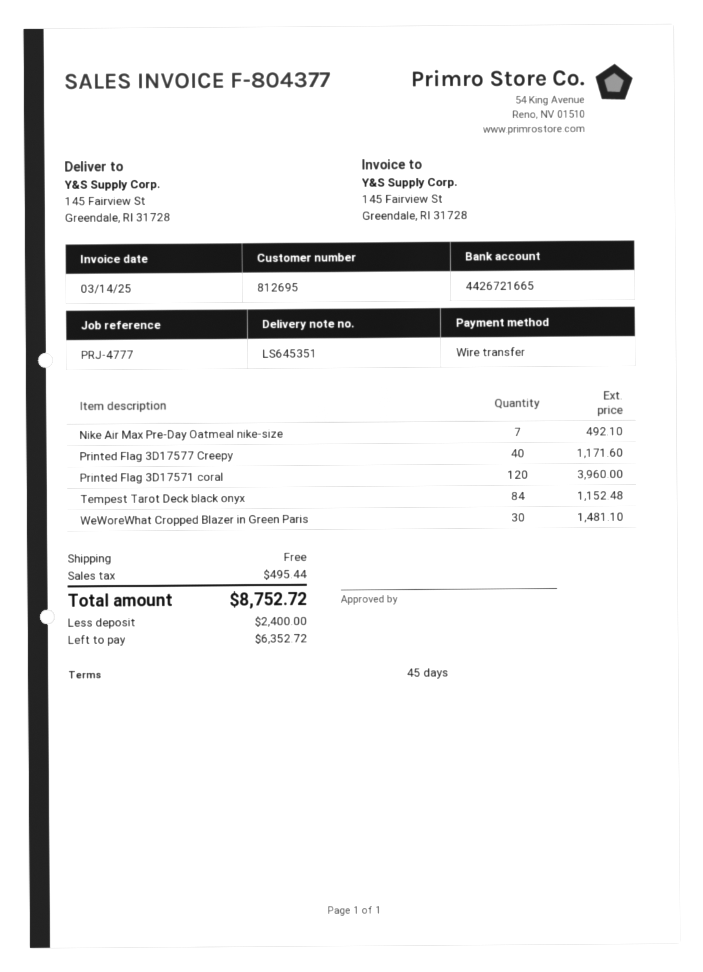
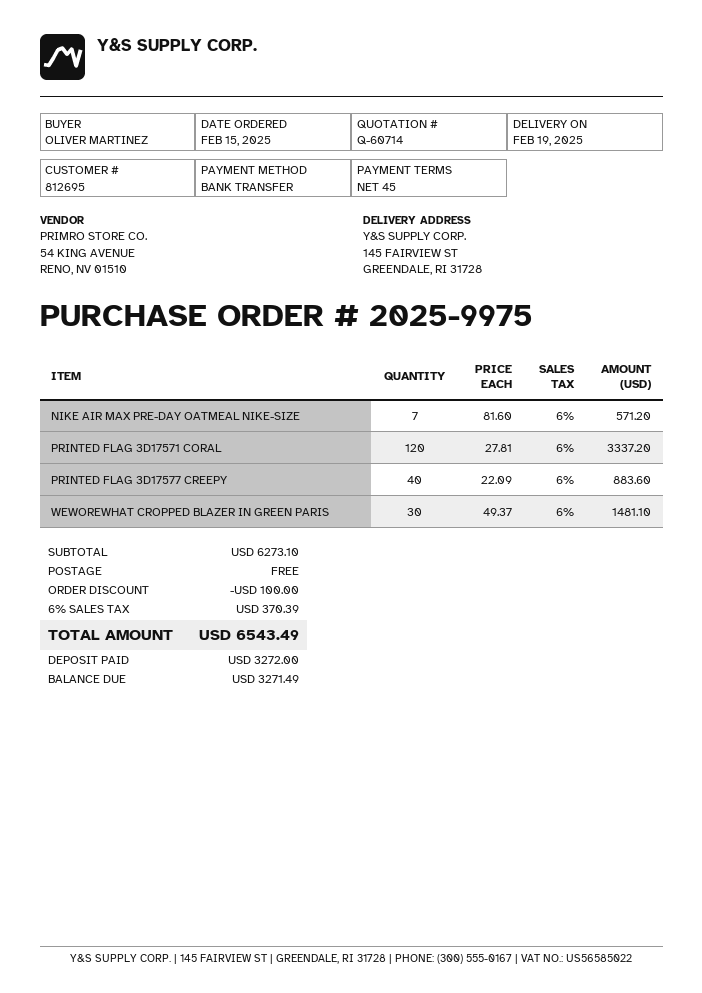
Nike Air Max Pre-Day Oatmeal nike-size: 7 for 492.10 -> 7 for 571.20
Printed Flag 3D17577 Creepy: 40 for 1171.60 -> 40 for 883.60
Printed Flag 3D17571 coral: 120 for 3960.00 -> 120 for 3337.20
Tempest Tarot Deck black onyx: 84 for 1152.48 -> none
discount: none -> 100.00
tax: 495.44 -> 370.39
total: 8752.72 -> 6543.49
deposit: 2400.00 -> 3272.00
balance: 6352.72 -> 3271.49

